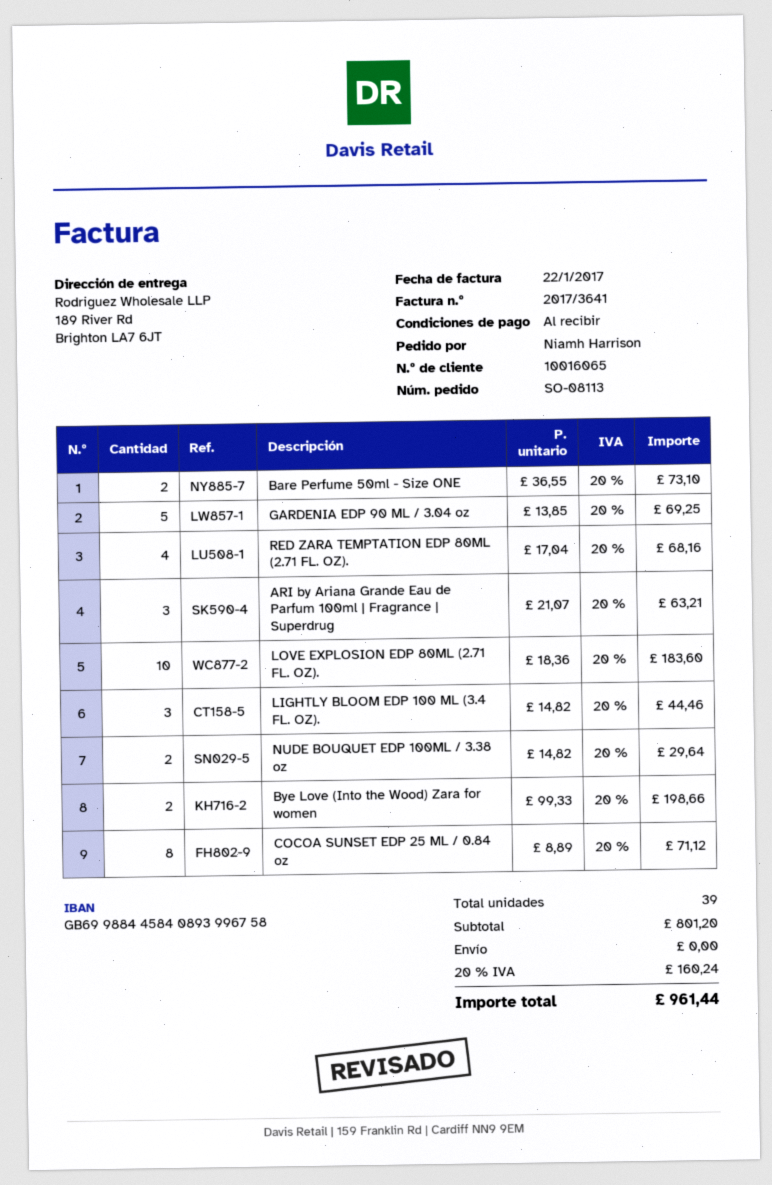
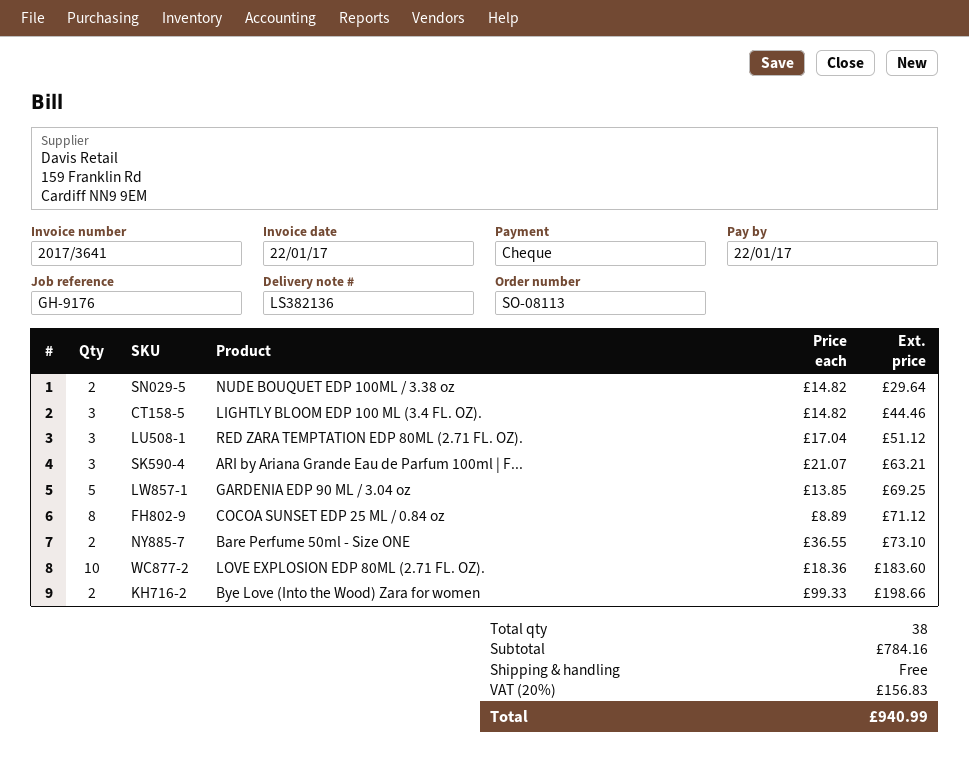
RED ZARA TEMPTATION EDP 80ML (2.71 FL. OZ).: 4 x 17.04 = 68.16 -> 3 x 17.04 = 51.12
total quantity: 39 -> 38
subtotal: 801.20 -> 784.16
tax: 20% = 160.24 -> 20% = 156.83
total: 961.44 -> 940.99

